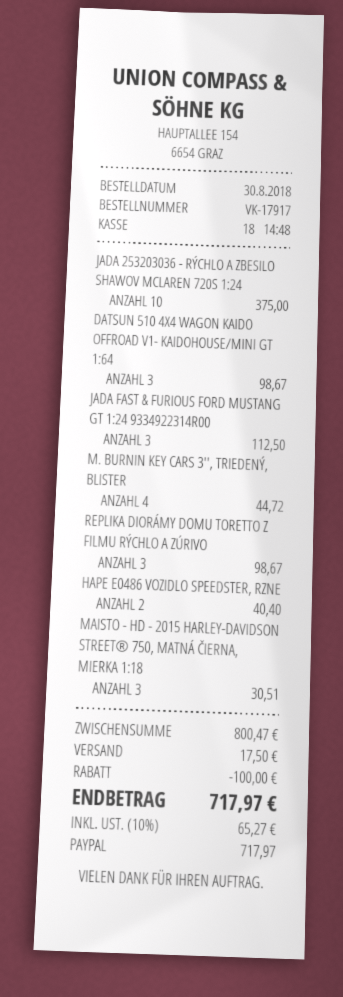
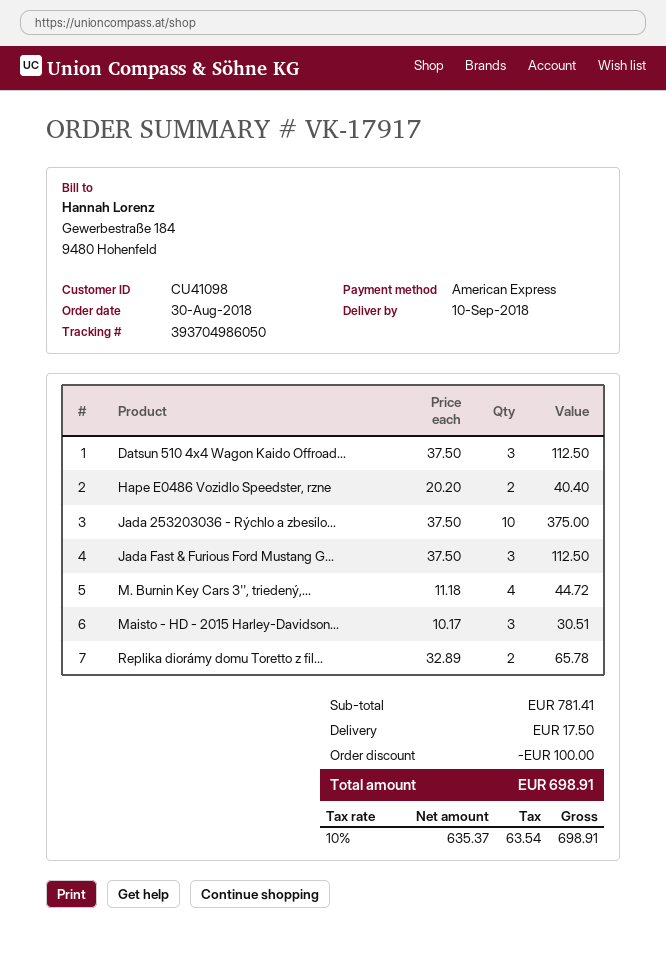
payment method: PayPal -> American Express
DATSUN 510 4X4 WAGON KAIDO OFFROAD V1- KAIDOHOUSE/MINI GT 1:64: 3 for 98.67 -> 3 for 112.50
REPLIKA DIORÁMY DOMU TORETTO Z FILMU RÝCHLO A ZÚRIVO: 3 for 98.67 -> 2 for 65.78
subtotal: 800.47 -> 781.41
tax: 10% = 65.27 -> 10% = 63.54
total: 717.97 -> 698.91

